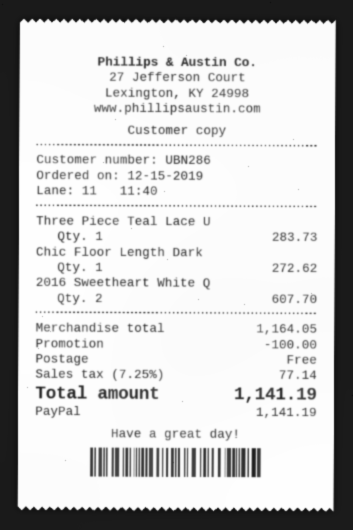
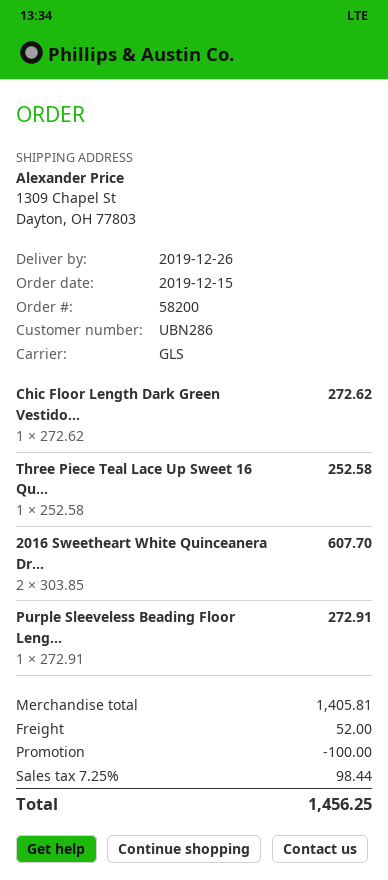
Three Piece Teal Lace U: 1 for 283.73 -> 1 for 252.58
Purple Sleeveless Beading Floor Leng...: none -> 1 for 272.91
subtotal: 1164.05 -> 1405.81
shipping: 0.00 -> 52.00
tax: 7.25% = 77.14 -> 7.25% = 98.44
total: 1141.19 -> 1456.25

